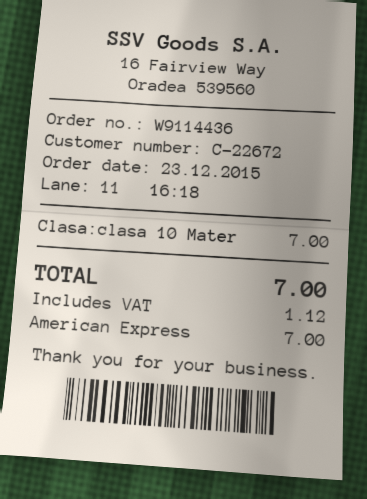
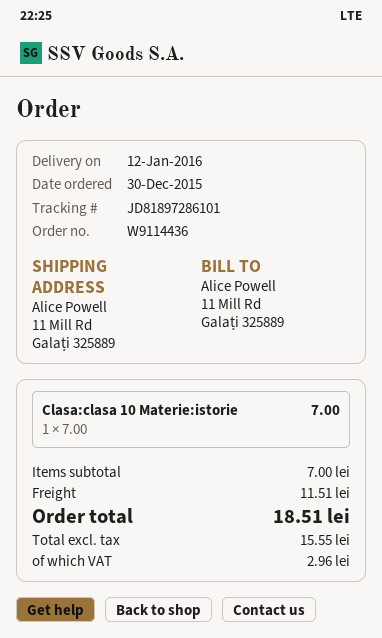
order date: 2015-12-23 -> 2015-12-30
shipping: none -> 11.51
tax: 1.12 -> 2.96
total: 7.00 -> 18.51

